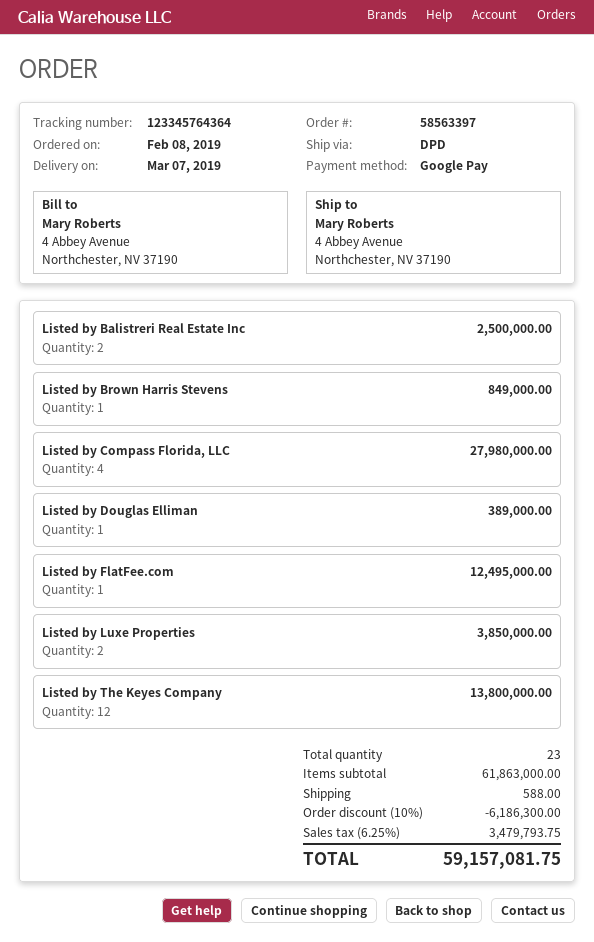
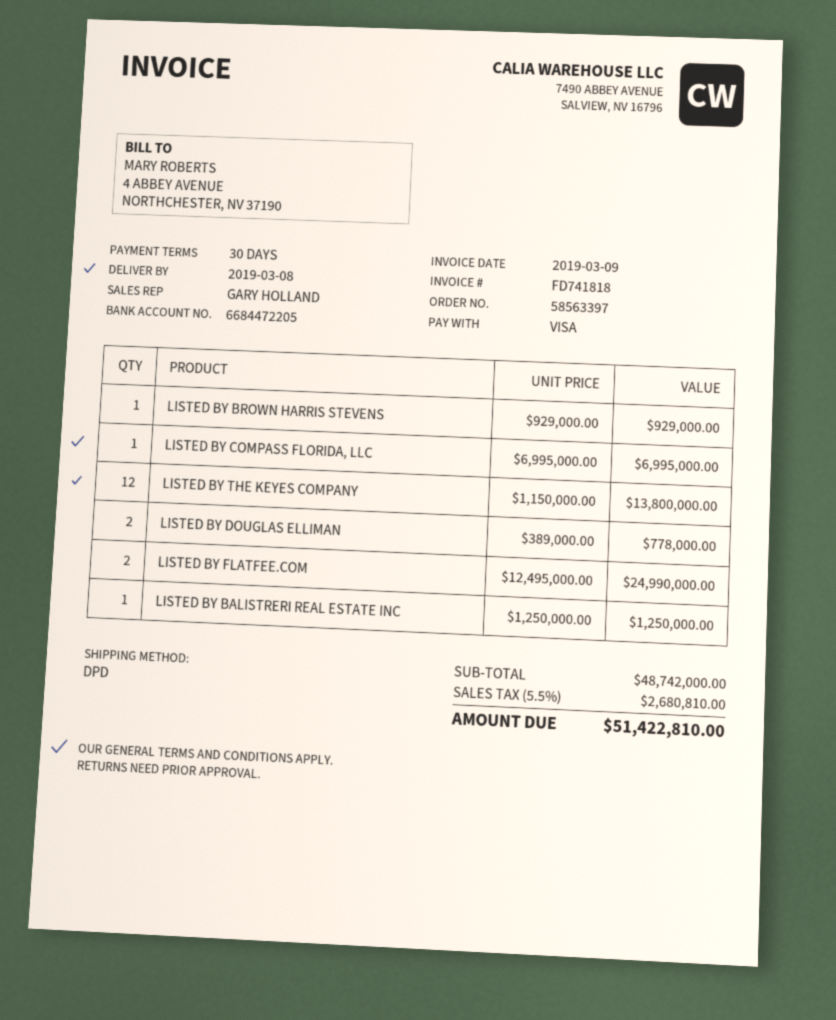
delivery date: 2019-03-07 -> 2019-03-08
payment method: Google Pay -> Visa
Listed by Balistreri Real Estate Inc: 2 for 2500000.00 -> 1 for 1250000.00
Listed by Brown Harris Stevens: 1 for 849000.00 -> 1 for 929000.00
Listed by Compass Florida, LLC: 4 for 27980000.00 -> 1 for 6995000.00
Listed by Douglas Elliman: 1 for 389000.00 -> 2 for 778000.00
Listed by FlatFee.com: 1 for 12495000.00 -> 2 for 24990000.00
Listed by Luxe Properties: 2 for 3850000.00 -> none
subtotal: 61863000.00 -> 48742000.00
discount: 10% = 6186300.00 -> none
shipping: 588.00 -> none
tax: 6.25% = 3479793.75 -> 5.5% = 2680810.00
total: 59157081.75 -> 51422810.00

